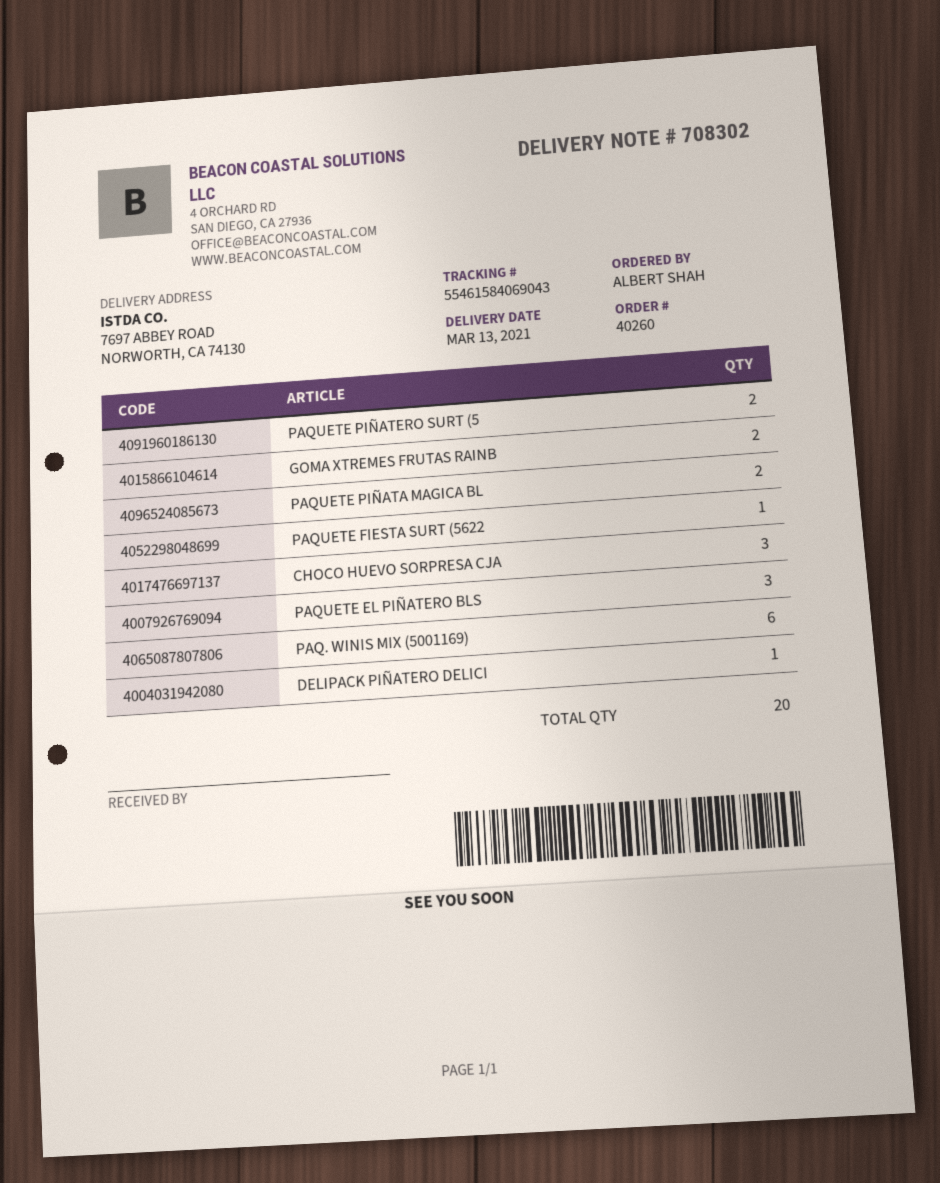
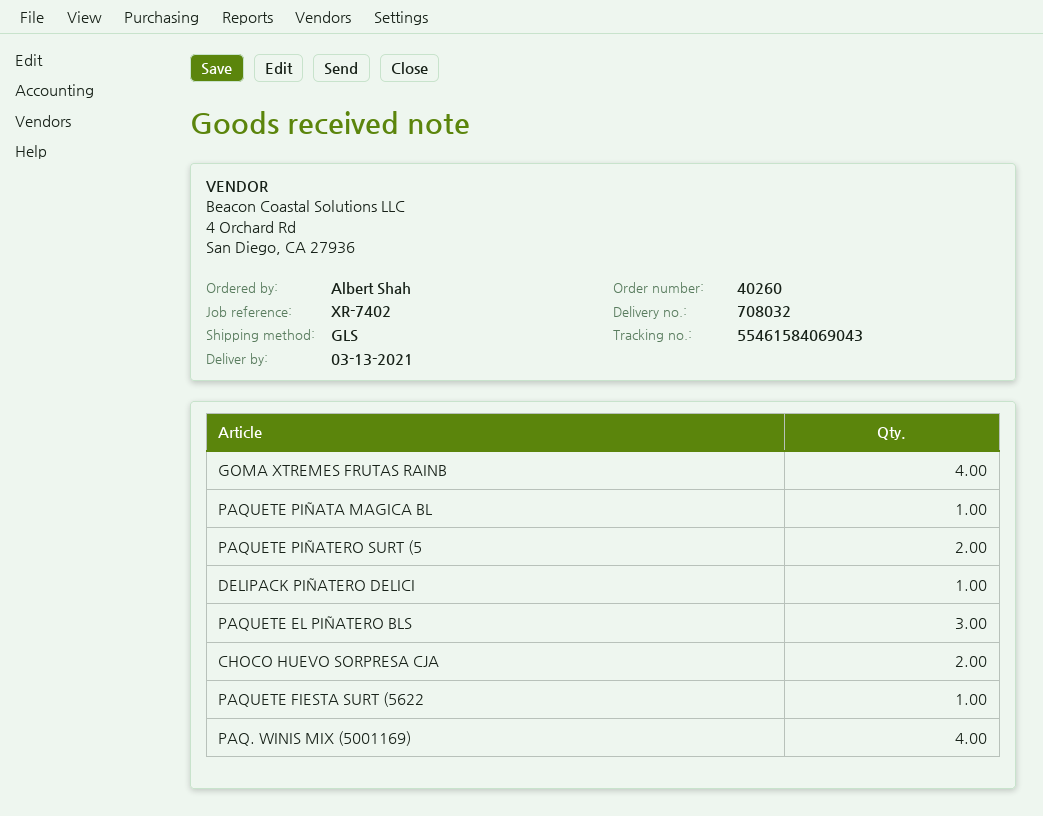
delivery note number: 708302 -> 708032
GOMA XTREMES FRUTAS RAINB: 2 -> 4
PAQUETE PIÑATA MAGICA BL: 2 -> 1
CHOCO HUEVO SORPRESA CJA: 3 -> 2
PAQ. WINIS MIX (5001169): 6 -> 4

